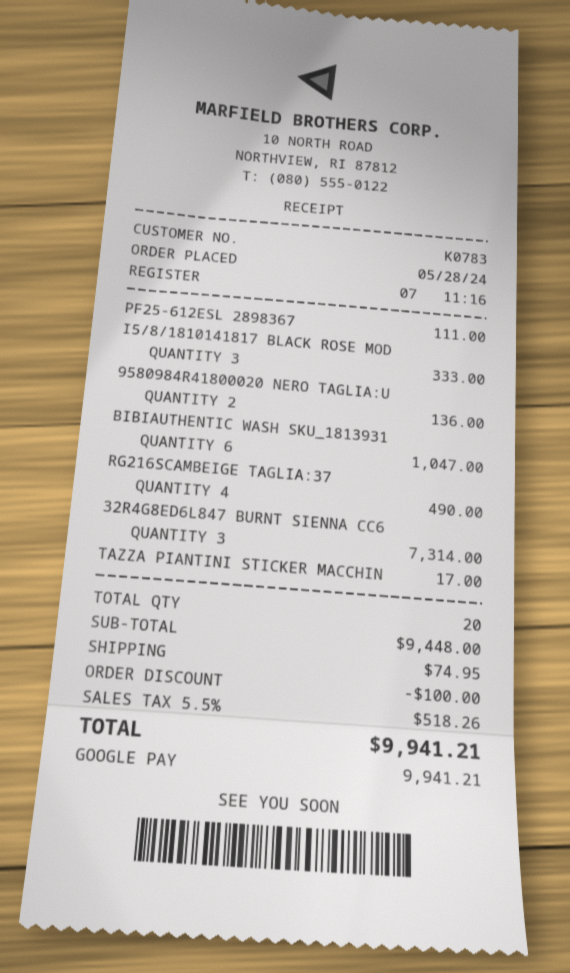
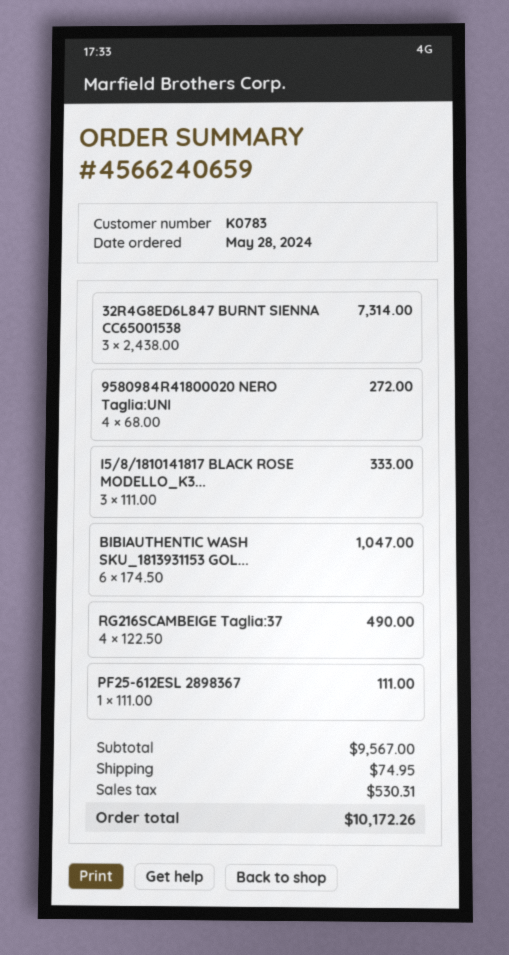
9580984R41800020 NERO TAGLIA:U: 2 for 136.00 -> 4 for 272.00
TAZZA PIANTINI STICKER MACCHIN: 1 for 17.00 -> none
subtotal: 9448.00 -> 9567.00
discount: 100.00 -> none
tax: 518.26 -> 530.31
total: 9941.21 -> 10172.26

